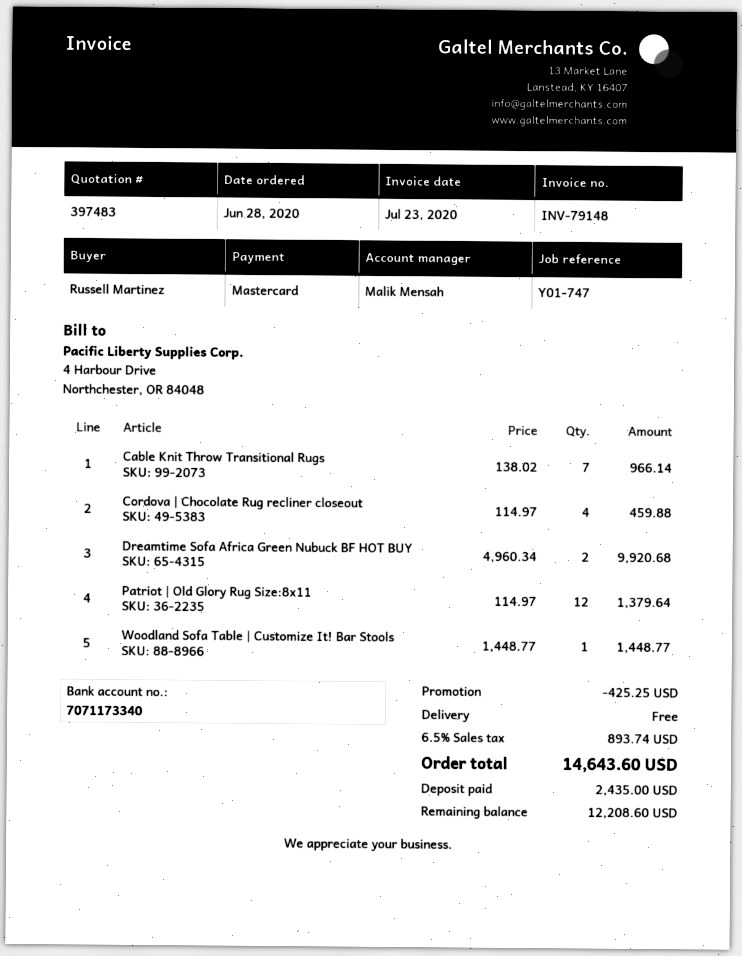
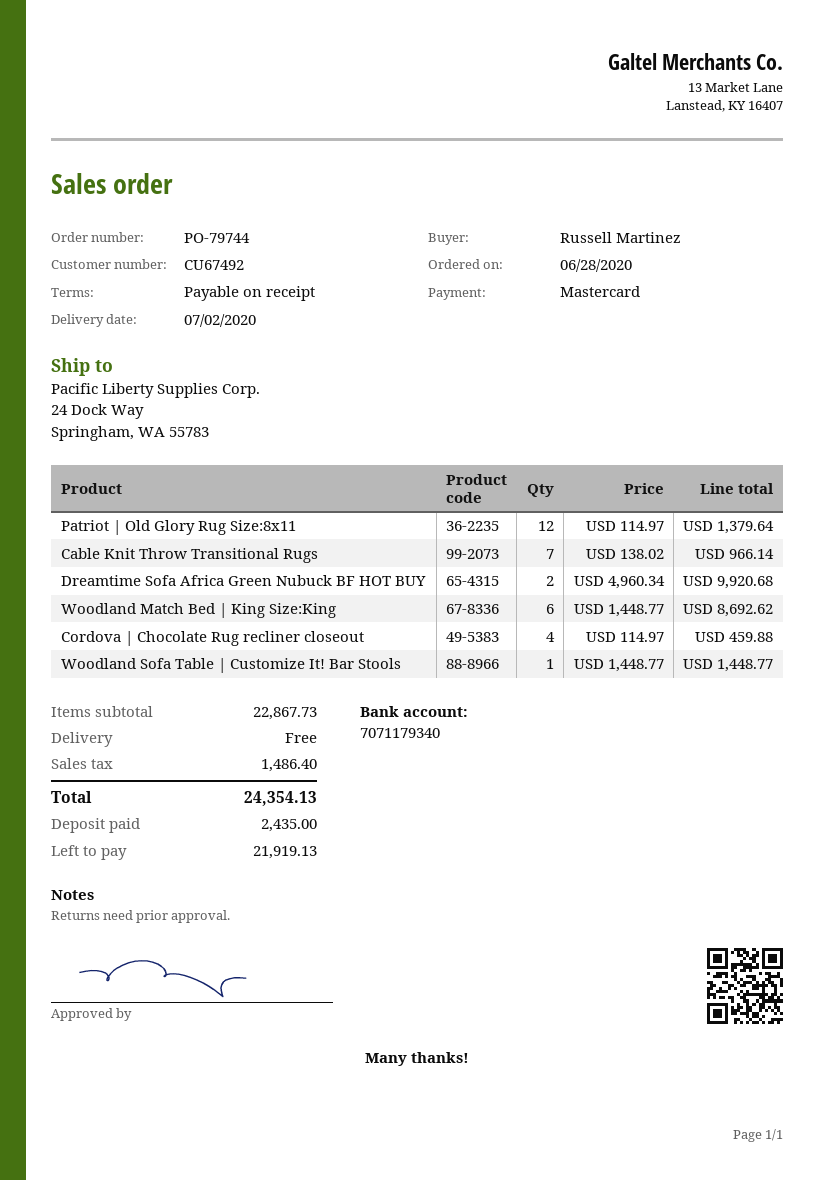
bank account: 7071173340 -> 7071179340
Woodland Match Bed | King Size:King: none -> 6 x 1448.77 = 8692.62
discount: 425.25 -> none
tax: 893.74 -> 1486.40
total: 14643.60 -> 24354.13
balance: 12208.60 -> 21919.13

